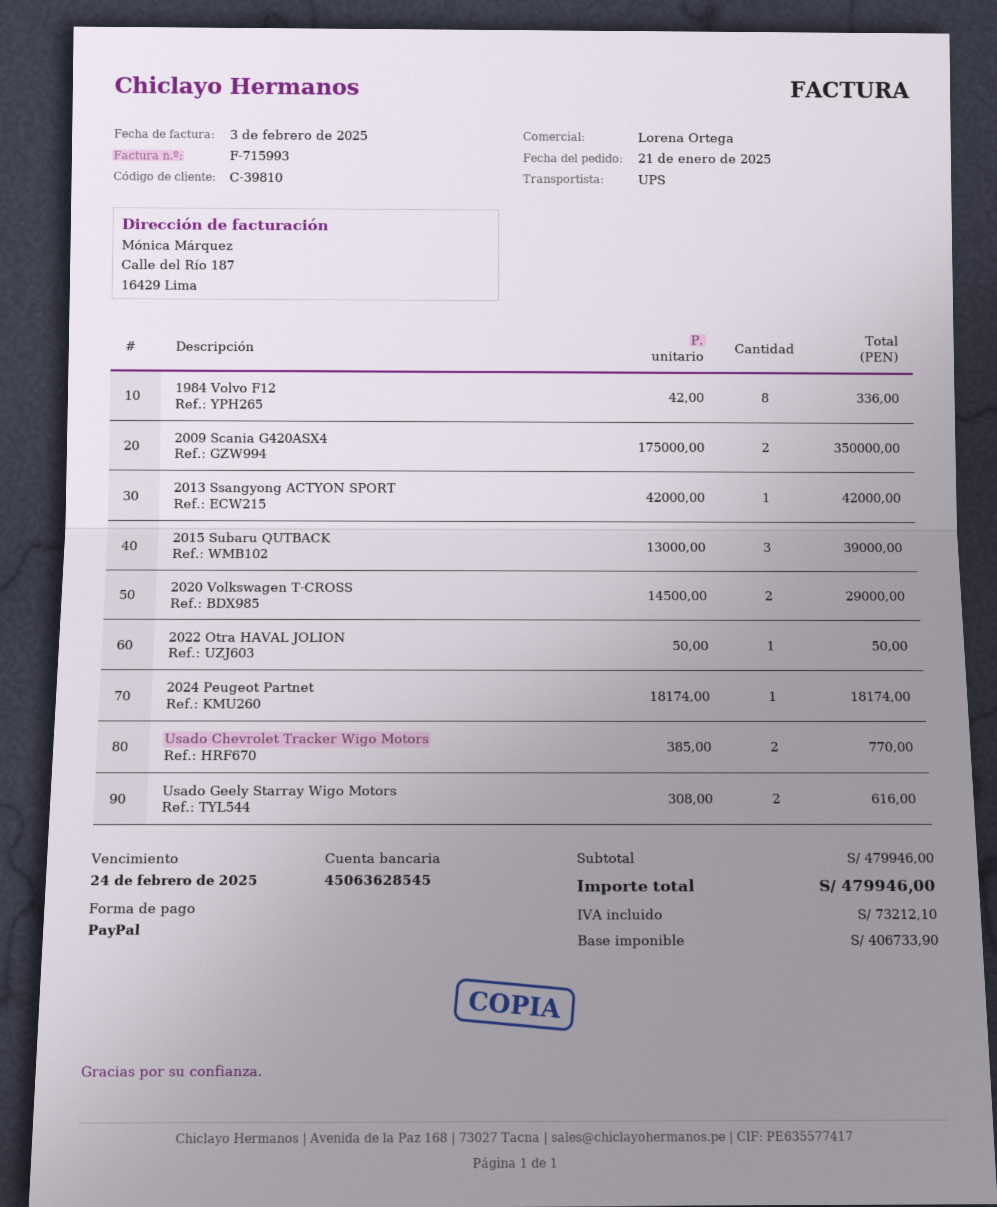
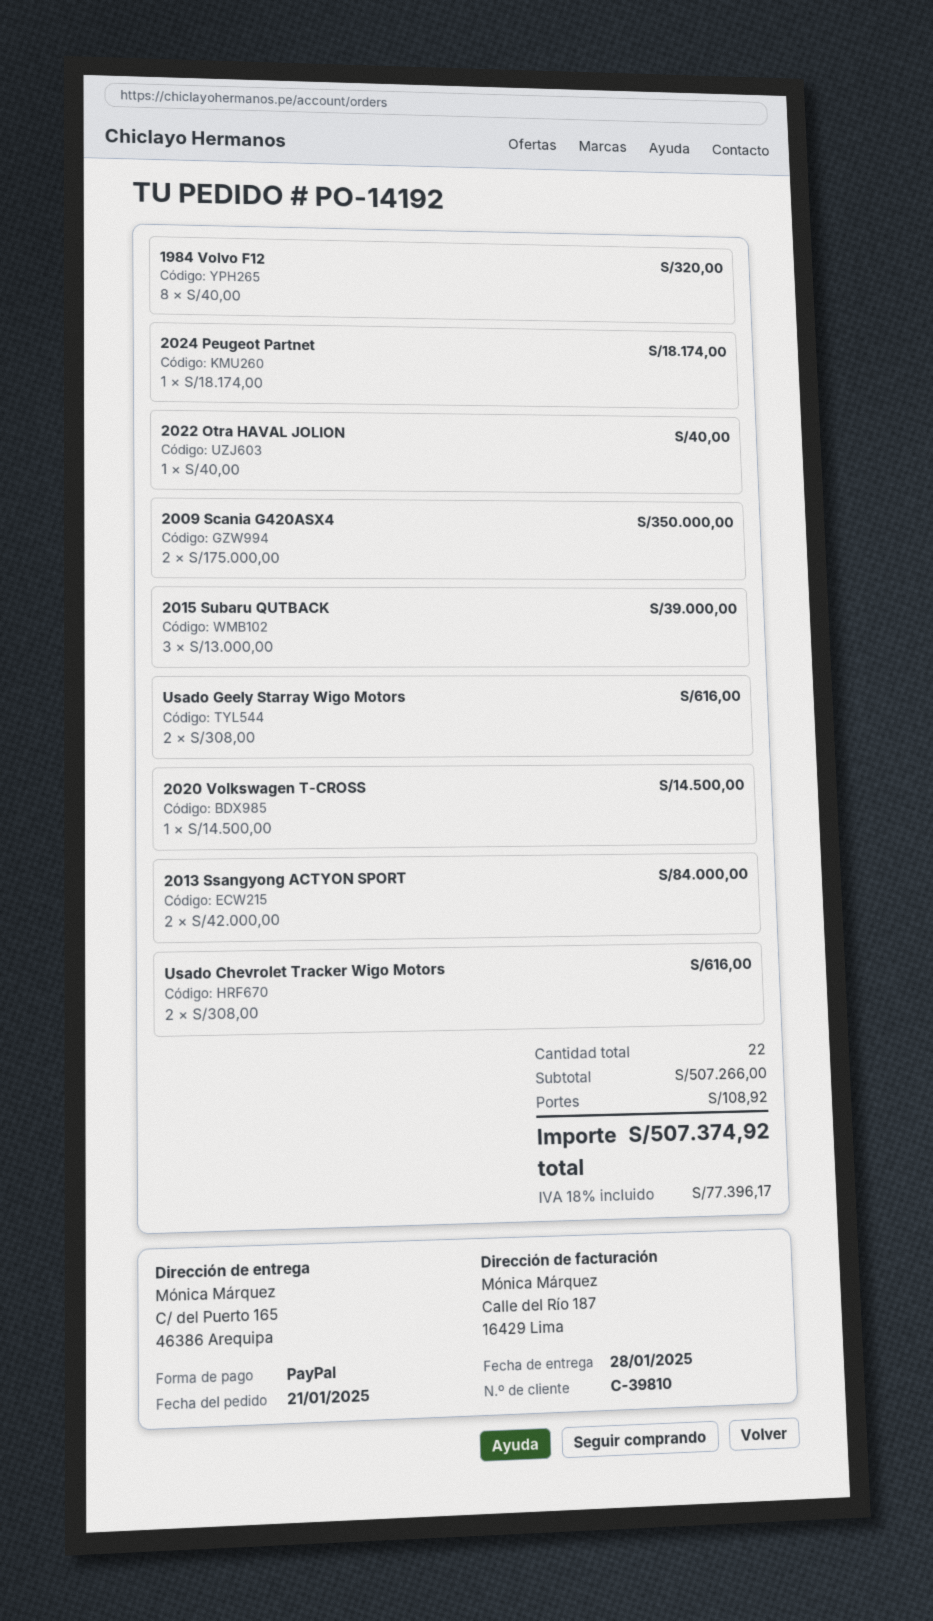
1984 Volvo F12: 8 x 42.00 = 336.00 -> 8 x 40.00 = 320.00
2013 Ssangyong ACTYON SPORT: 1 x 42000.00 = 42000.00 -> 2 x 42000.00 = 84000.00
2020 Volkswagen T-CROSS: 2 x 14500.00 = 29000.00 -> 1 x 14500.00 = 14500.00
2022 Otra HAVAL JOLION: 1 x 50.00 = 50.00 -> 1 x 40.00 = 40.00
Usado Chevrolet Tracker Wigo Motors: 2 x 385.00 = 770.00 -> 2 x 308.00 = 616.00
subtotal: 479946.00 -> 507266.00
shipping: none -> 108.92
tax: 73212.10 -> 77396.17
total: 479946.00 -> 507374.92

